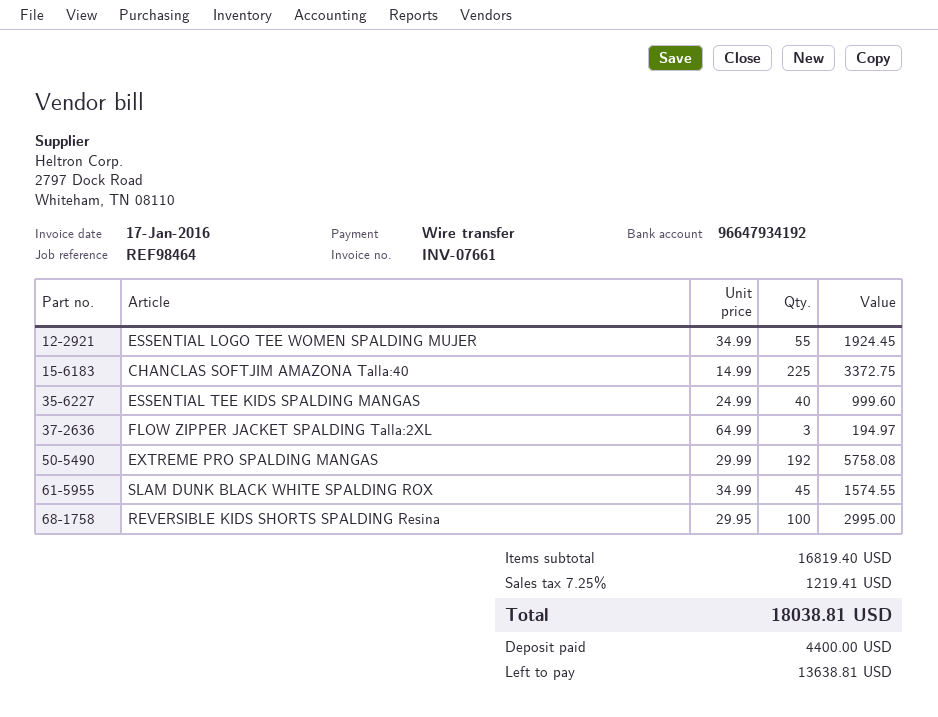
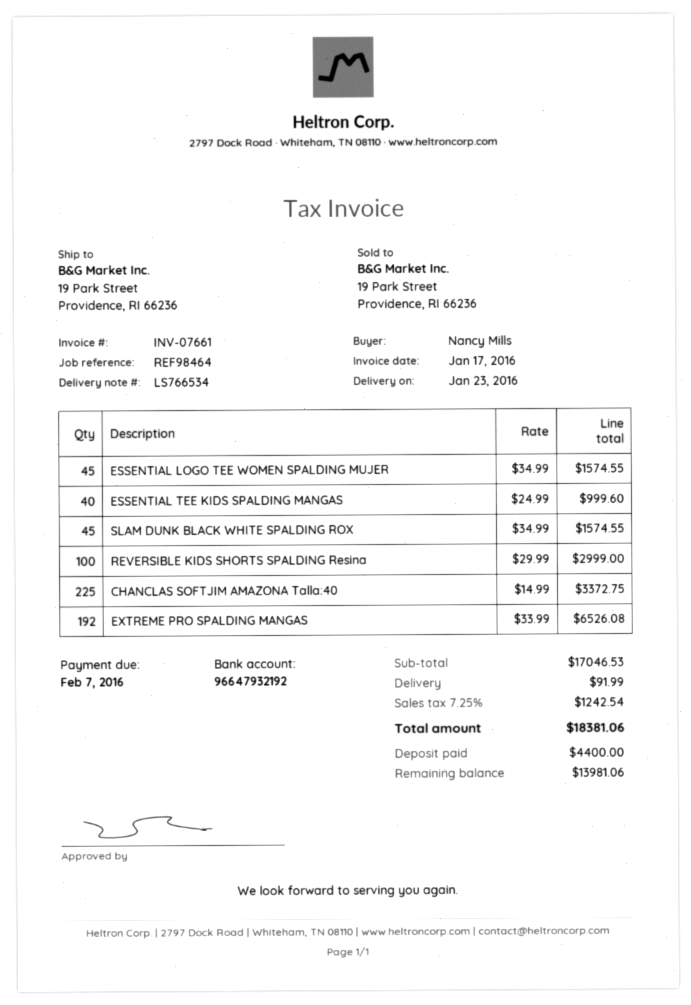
bank account: 96647934192 -> 96647932192
ESSENTIAL LOGO TEE WOMEN SPALDING MUJER: 55 x 34.99 = 1924.45 -> 45 x 34.99 = 1574.55
FLOW ZIPPER JACKET SPALDING Talla:2XL: 3 x 64.99 = 194.97 -> none
EXTREME PRO SPALDING MANGAS: 192 x 29.99 = 5758.08 -> 192 x 33.99 = 6526.08
REVERSIBLE KIDS SHORTS SPALDING Resina: 100 x 29.95 = 2995.00 -> 100 x 29.99 = 2999.00
subtotal: 16819.40 -> 17046.53
shipping: none -> 91.99
tax: 7.25% = 1219.41 -> 7.25% = 1242.54
total: 18038.81 -> 18381.06
balance: 13638.81 -> 13981.06

